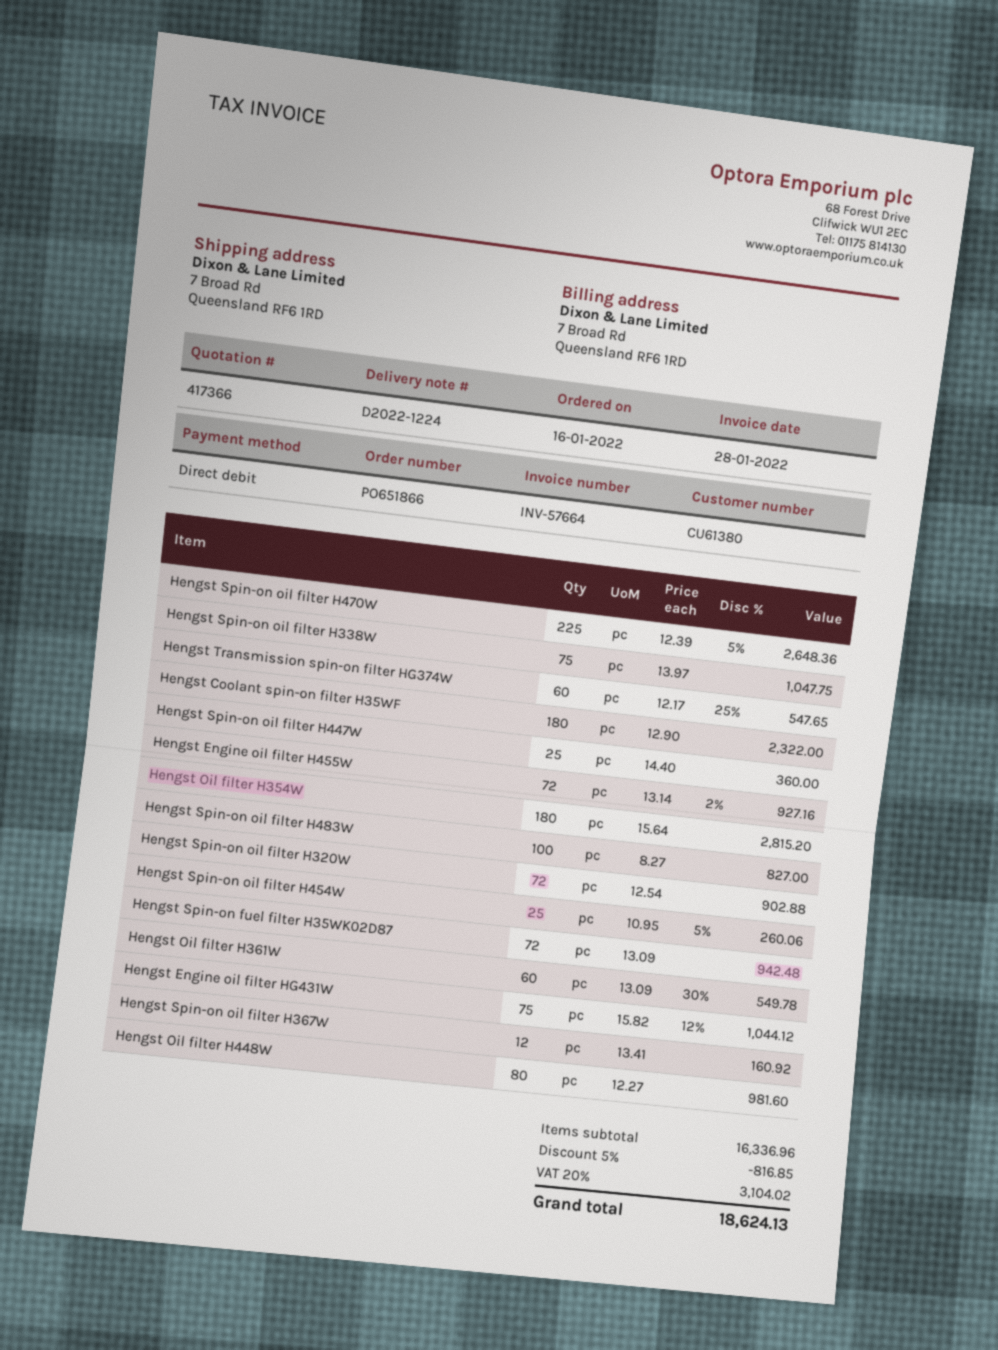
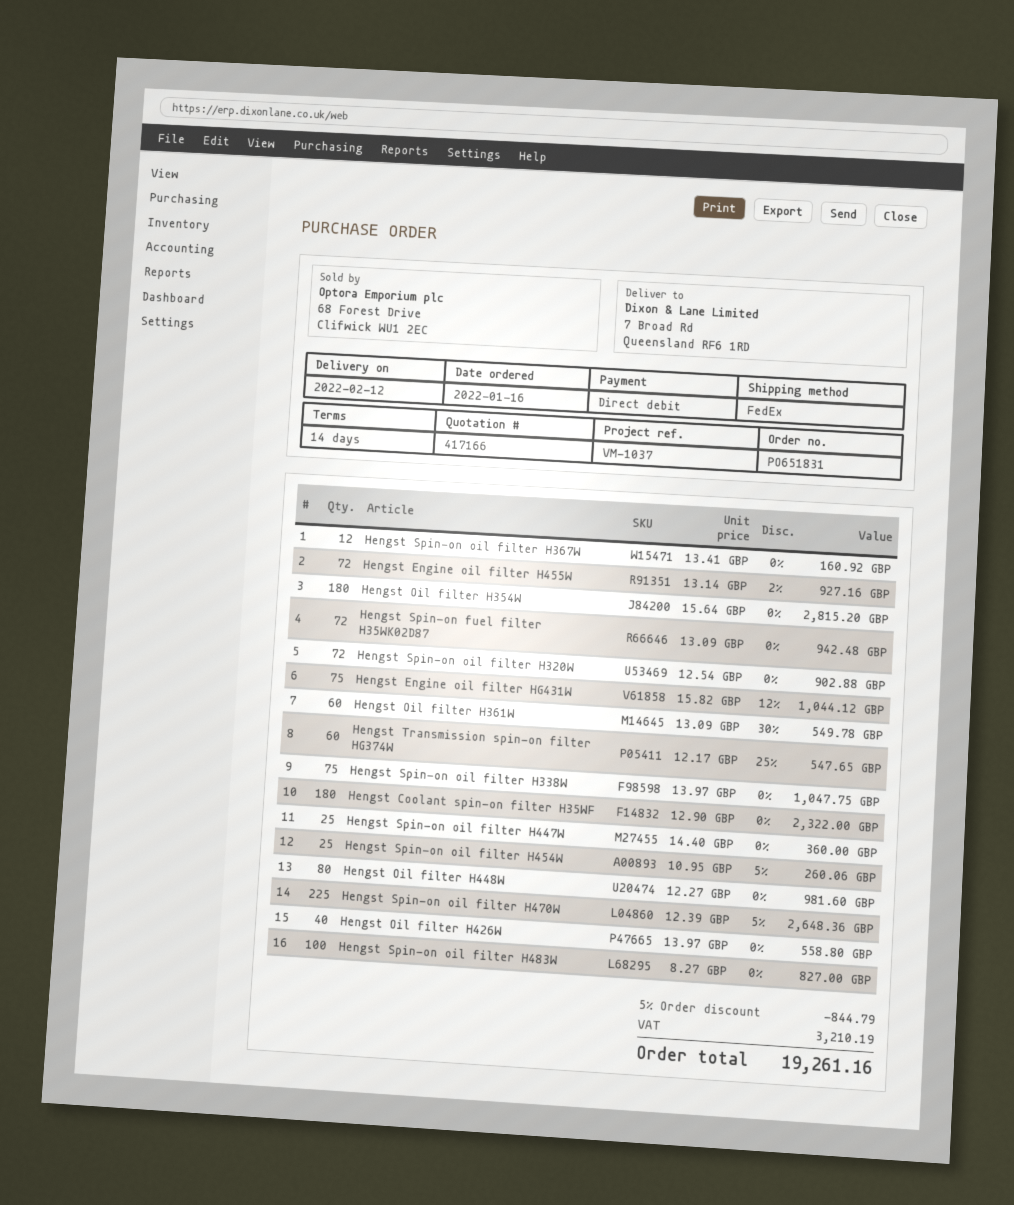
quote number: 417366 -> 417166
order number: PO651866 -> PO651831
Hengst Oil filter H426W: none -> 40 x 13.97 = 558.80
discount: 5% = 816.85 -> 5% = 844.79
tax: 3104.02 -> 3210.19
total: 18624.13 -> 19261.16

